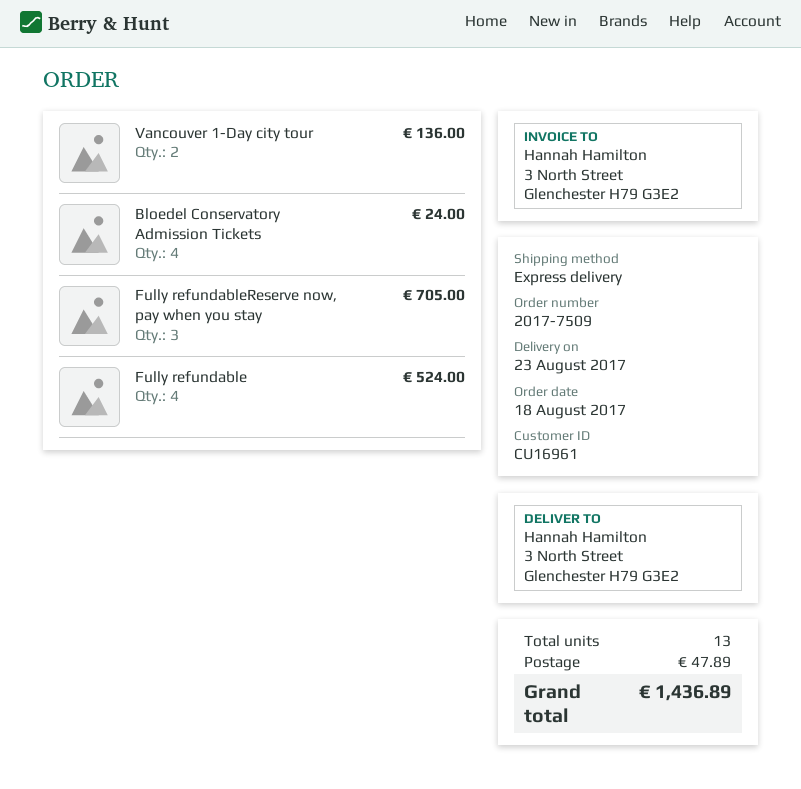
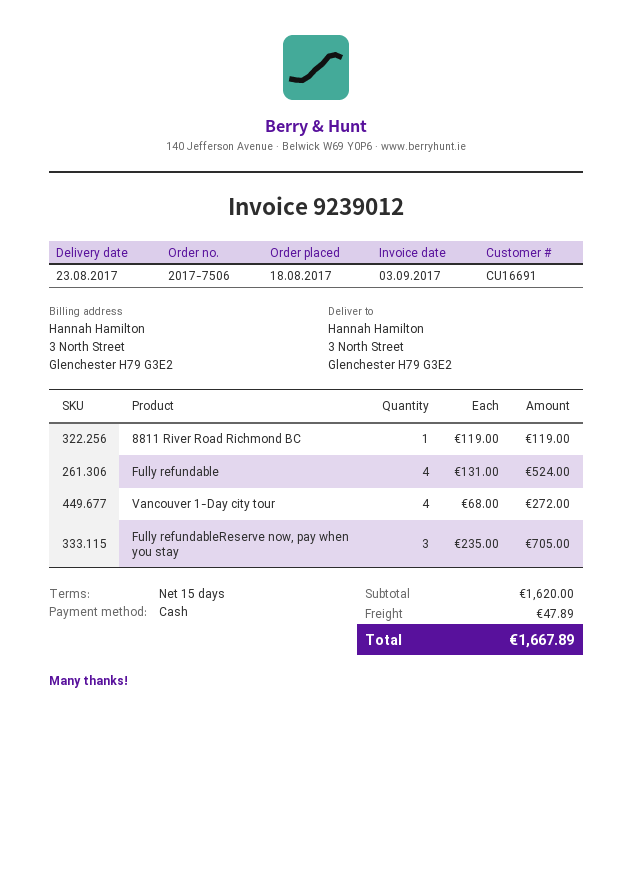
order number: 2017-7509 -> 2017-7506
customer number: CU16961 -> CU16691
Vancouver 1-Day city tour: 2 for 136.00 -> 4 for 272.00
Bloedel Conservatory Admission Tickets: 4 for 24.00 -> none
8811 River Road Richmond BC: none -> 1 for 119.00
total: 1436.89 -> 1667.89

